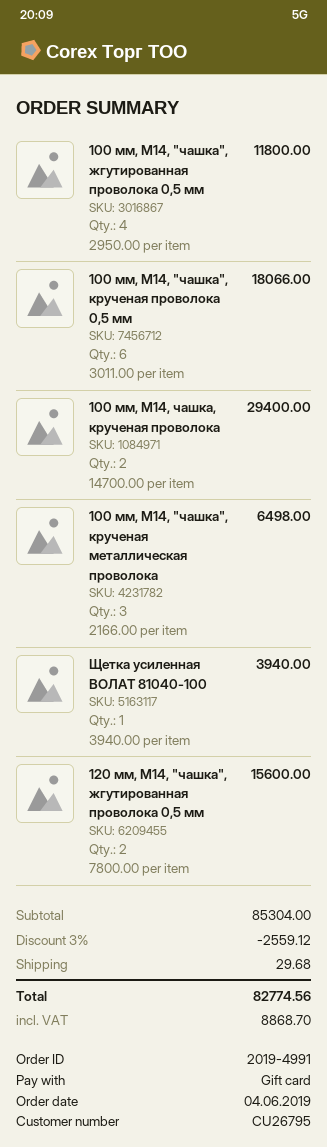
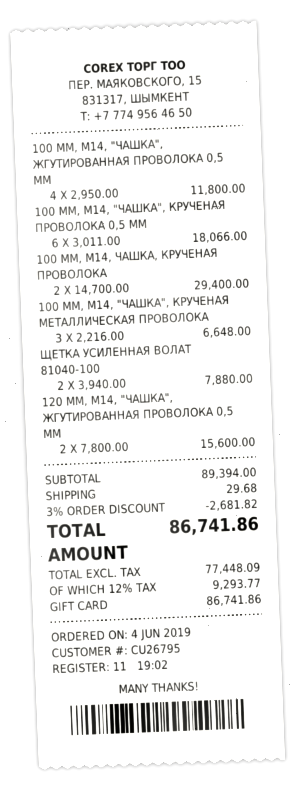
100 мм, М14, "чашка", крученая металлическая проволока: 3 x 2166.00 = 6498.00 -> 3 x 2216.00 = 6648.00
Щетка усиленная ВОЛАТ 81040-100: 1 x 3940.00 = 3940.00 -> 2 x 3940.00 = 7880.00
subtotal: 85304.00 -> 89394.00
discount: 3% = 2559.12 -> 3% = 2681.82
tax: 8868.70 -> 9293.77
total: 82774.56 -> 86741.86

